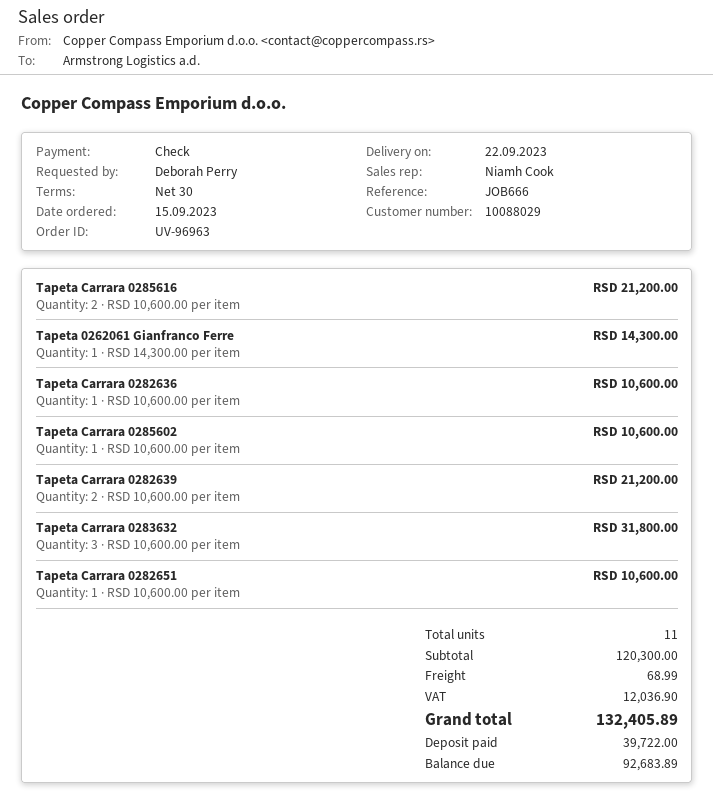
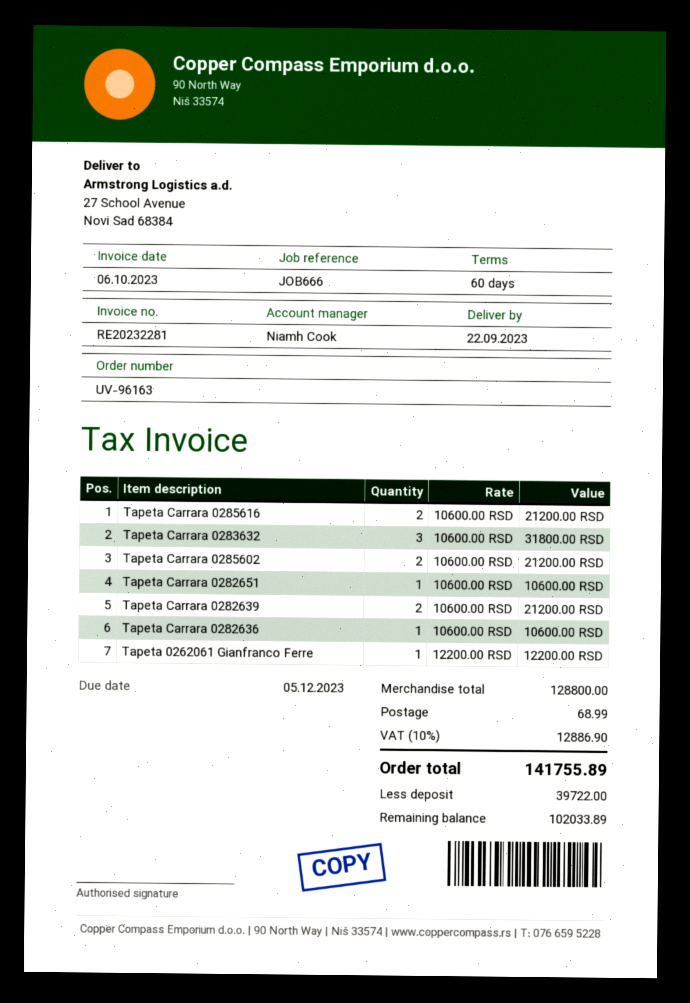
order number: UV-96963 -> UV-96163
payment terms: 30 days -> 60 days
Tapeta 0262061 Gianfranco Ferre: 1 x 14300.00 = 14300.00 -> 1 x 12200.00 = 12200.00
Tapeta Carrara 0285602: 1 x 10600.00 = 10600.00 -> 2 x 10600.00 = 21200.00
subtotal: 120300.00 -> 128800.00
tax: 12036.90 -> 12886.90
total: 132405.89 -> 141755.89
balance: 92683.89 -> 102033.89

